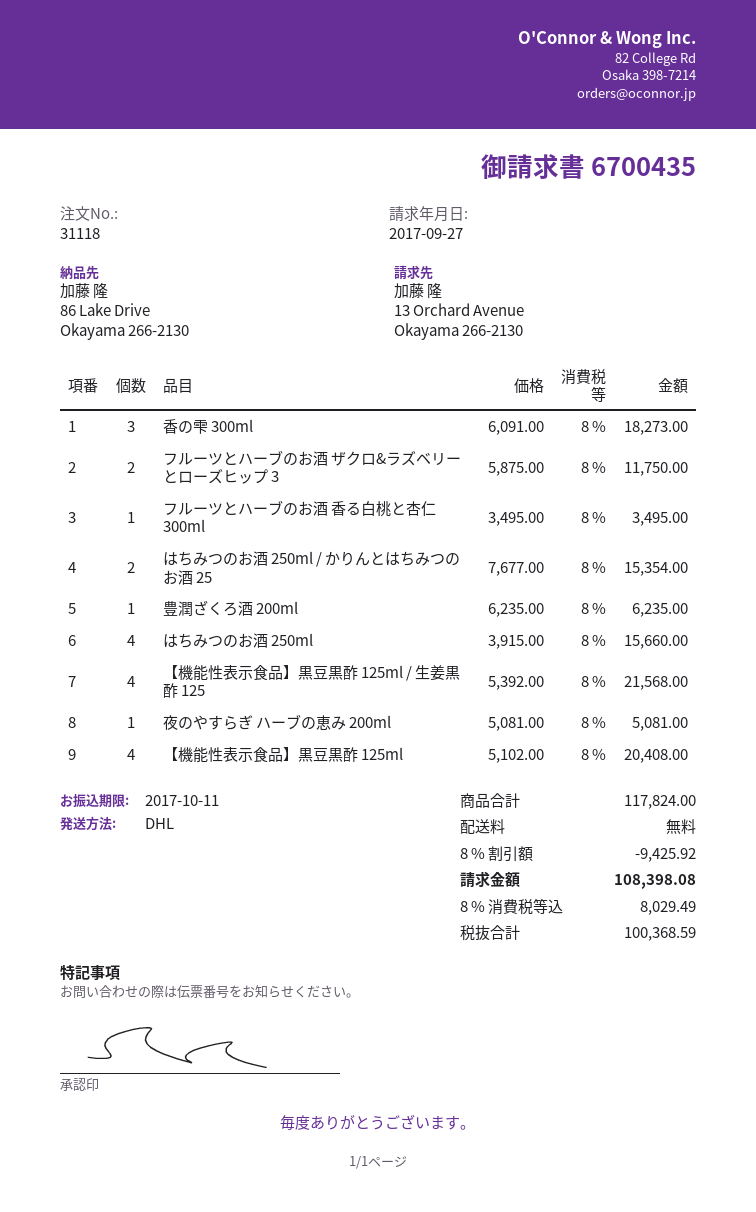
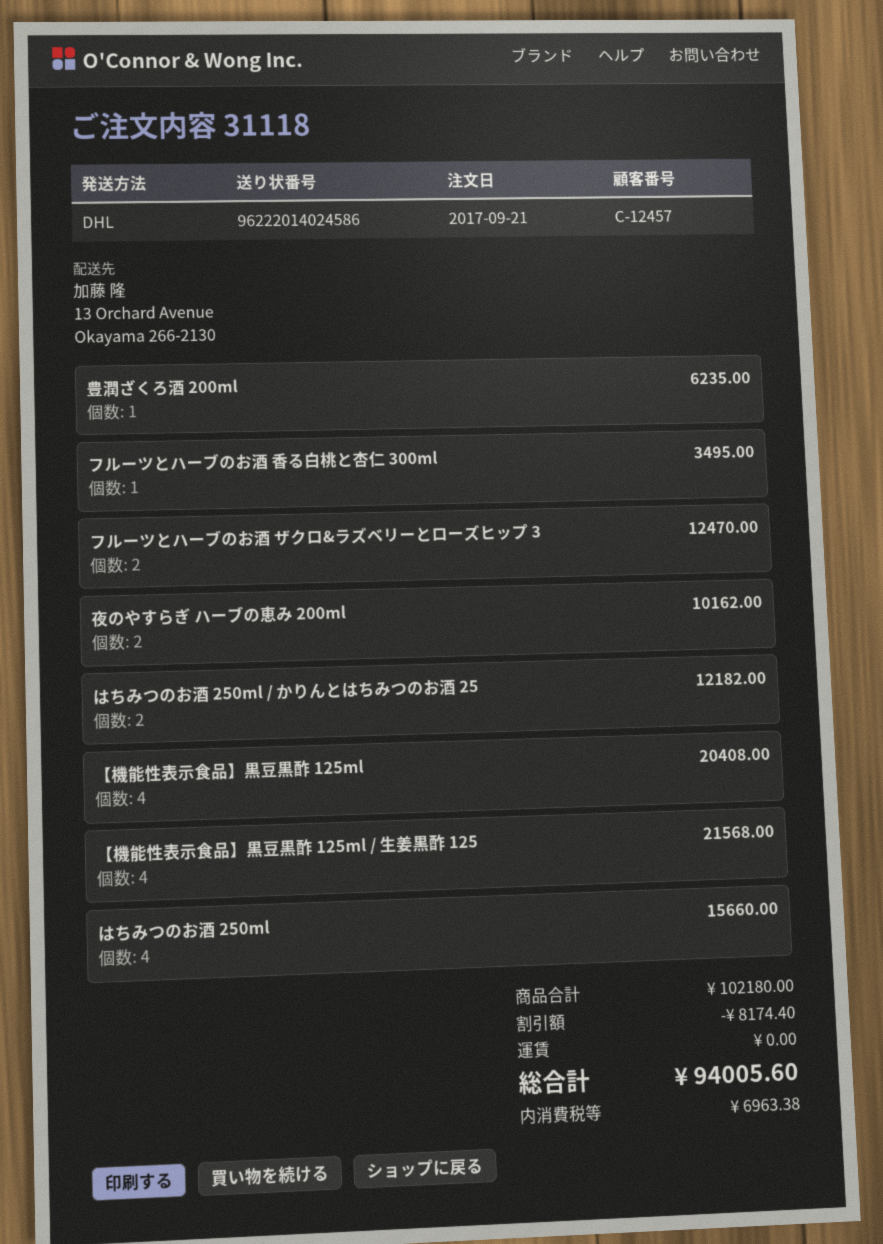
ship to: 86 Lake Drive, Okayama 266-2130 -> 13 Orchard Avenue, Okayama 266-2130
香の雫 300ml: 3 for 18273.00 -> none
フルーツとハーブのお酒 ザクロ&ラズベリーとローズヒップ 3: 2 for 11750.00 -> 2 for 12470.00
はちみつのお酒 250ml / かりんとはちみつのお酒 25: 2 for 15354.00 -> 2 for 12182.00
夜のやすらぎ ハーブの恵み 200ml: 1 for 5081.00 -> 2 for 10162.00
subtotal: 117824.00 -> 102180.00
discount: 9425.92 -> 8174.40
tax: 8029.49 -> 6963.38
total: 108398.08 -> 94005.60

